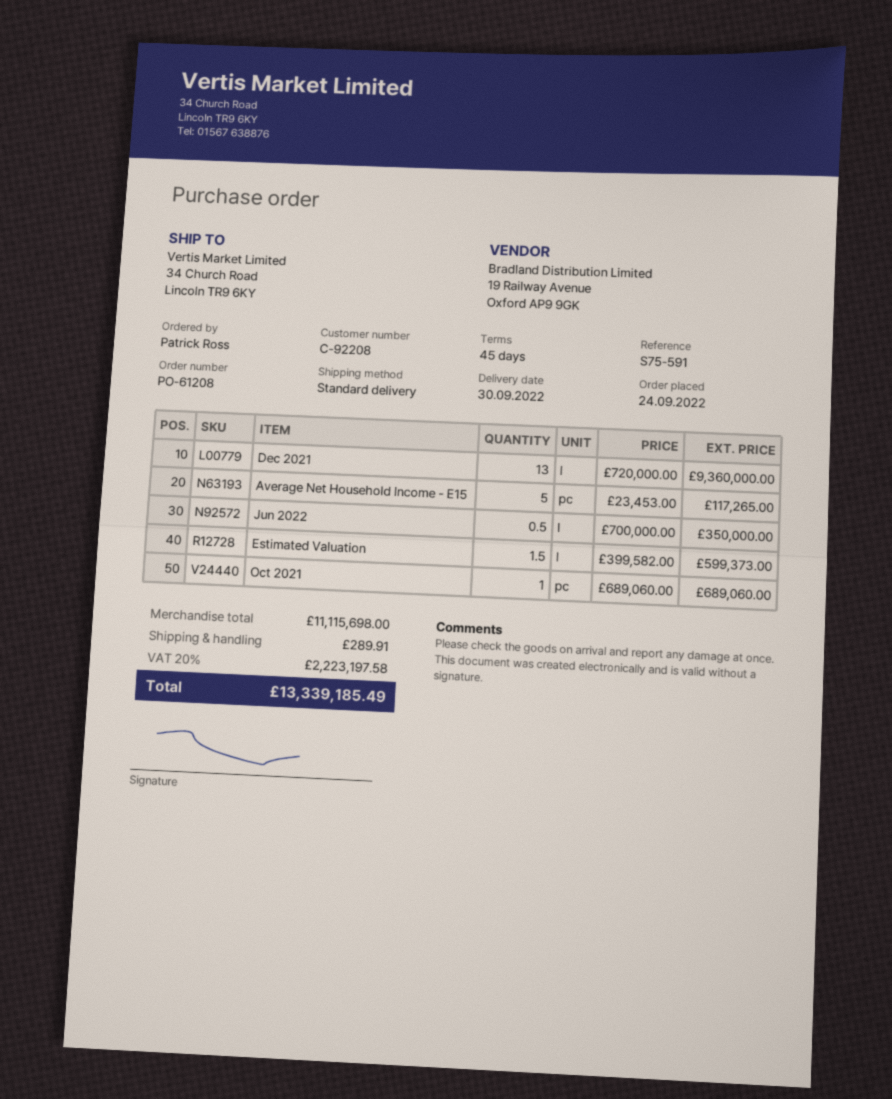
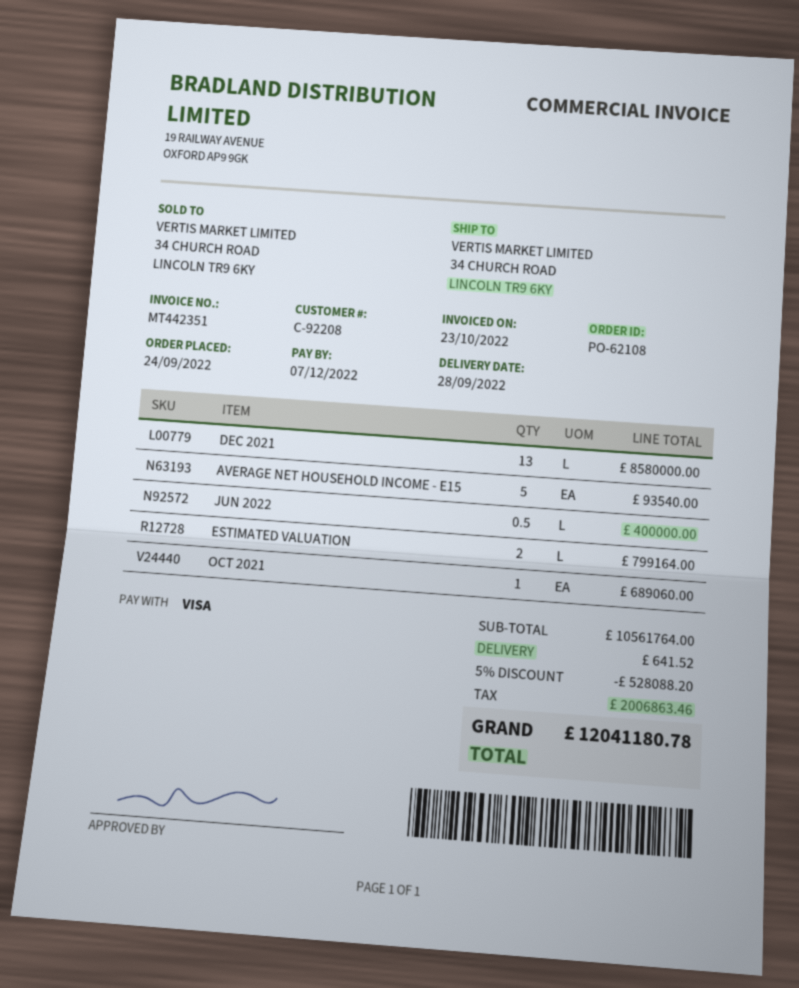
order number: PO-61208 -> PO-62108
delivery date: 2022-09-30 -> 2022-09-28
Dec 2021: 13 for 9360000.00 -> 13 for 8580000.00
Average Net Household Income - E15: 5 for 117265.00 -> 5 for 93540.00
Jun 2022: 0.5 for 350000.00 -> 0.5 for 400000.00
Estimated Valuation: 1.5 for 599373.00 -> 2 for 799164.00
subtotal: 11115698.00 -> 10561764.00
discount: none -> 5% = 528088.20
shipping: 289.91 -> 641.52
tax: 2223197.58 -> 2006863.46
total: 13339185.49 -> 12041180.78

